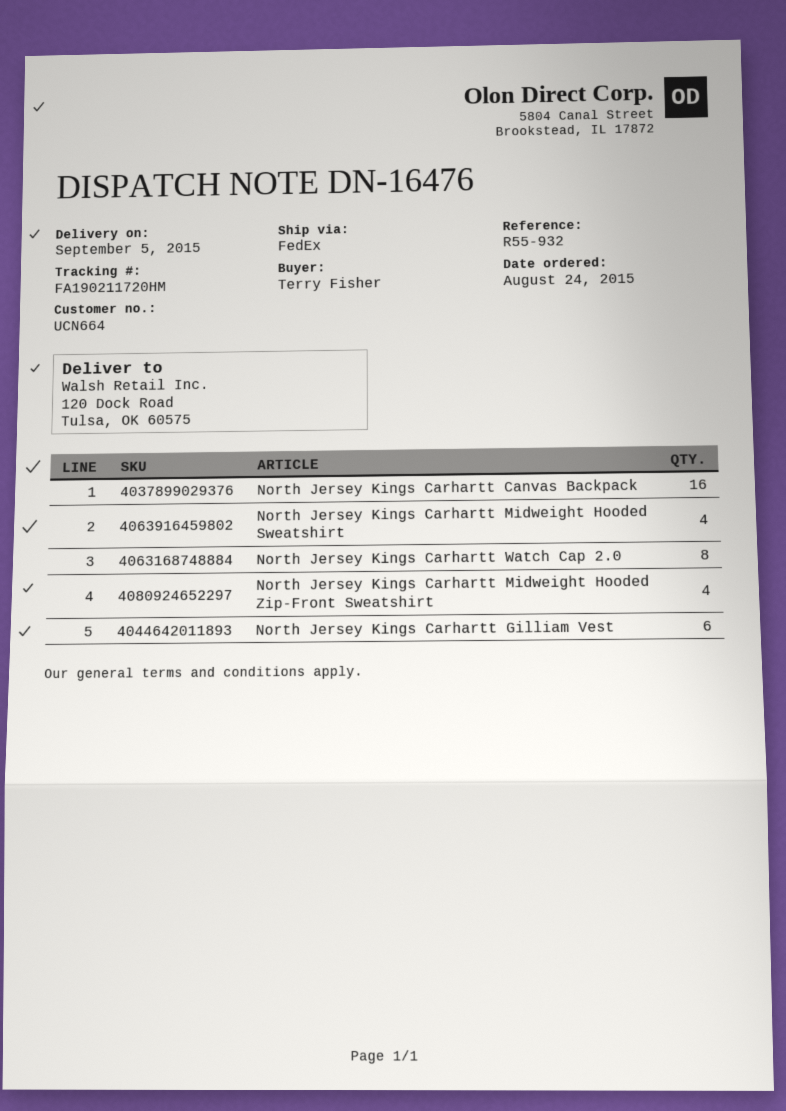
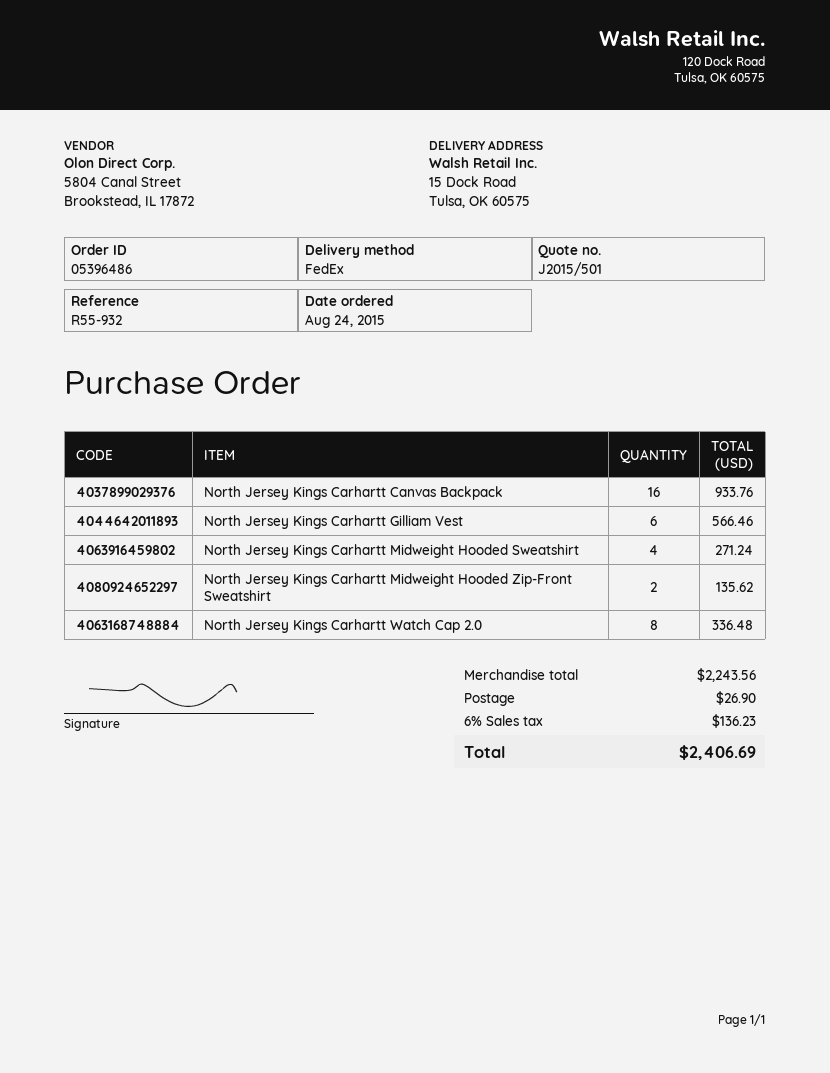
ship to: 120 Dock Road, Tulsa, OK 60575 -> 15 Dock Road, Tulsa, OK 60575
North Jersey Kings Carhartt Midweight Hooded Zip-Front Sweatshirt: 4 -> 2

